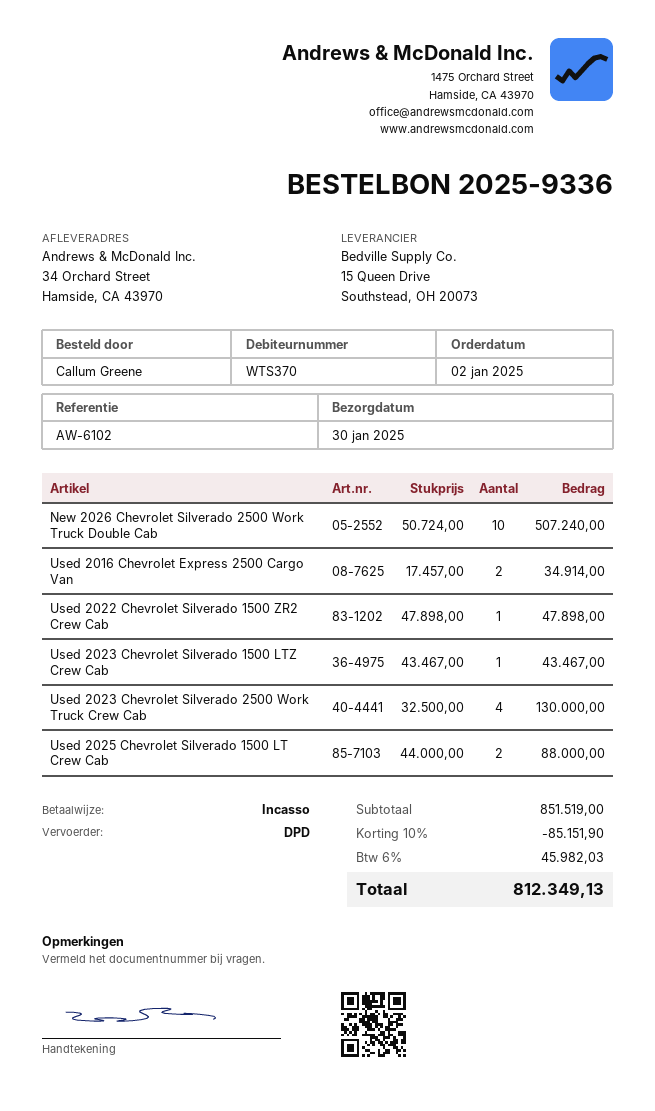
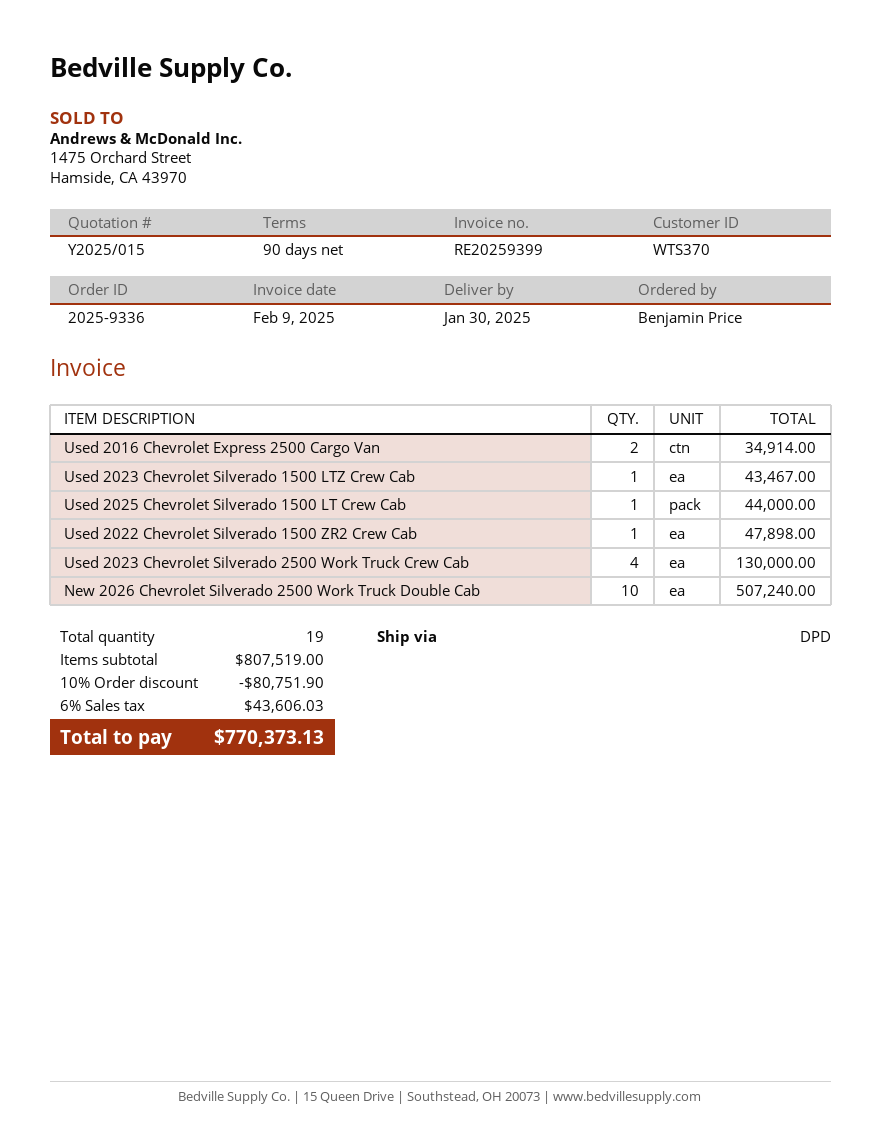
ordered by: Callum Greene -> Benjamin Price
Used 2025 Chevrolet Silverado 1500 LT Crew Cab: 2 for 88000.00 -> 1 for 44000.00
subtotal: 851519.00 -> 807519.00
discount: 10% = 85151.90 -> 10% = 80751.90
tax: 6% = 45982.03 -> 6% = 43606.03
total: 812349.13 -> 770373.13

